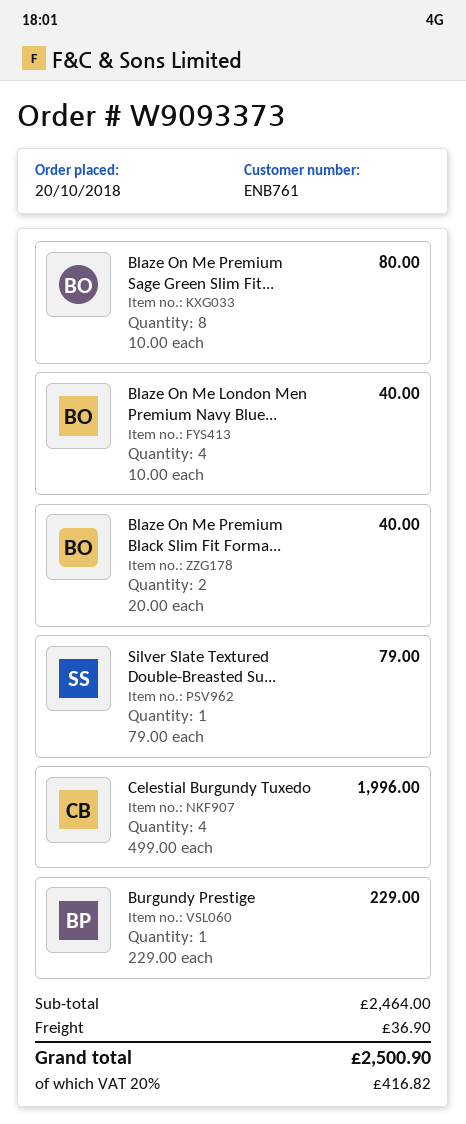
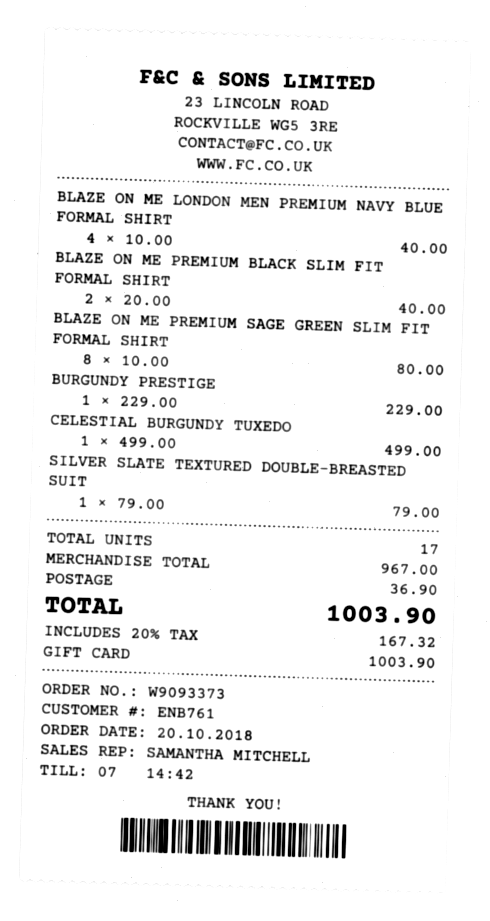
Celestial Burgundy Tuxedo: 4 x 499.00 = 1996.00 -> 1 x 499.00 = 499.00
subtotal: 2464.00 -> 967.00
tax: 20% = 416.82 -> 20% = 167.32
total: 2500.90 -> 1003.90

